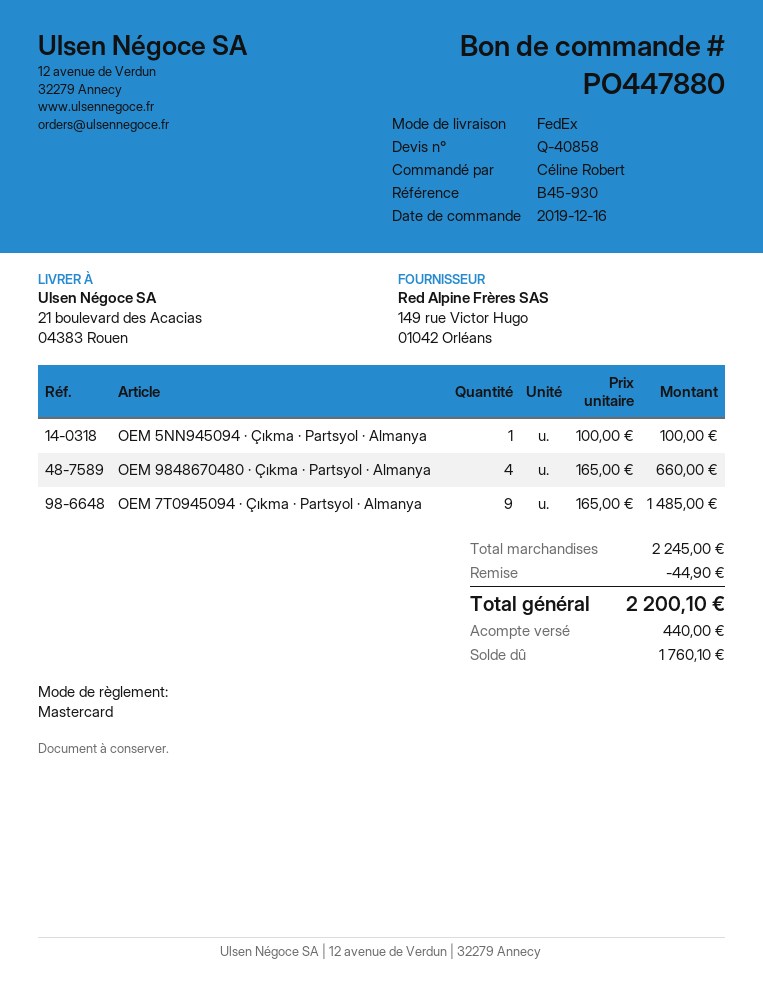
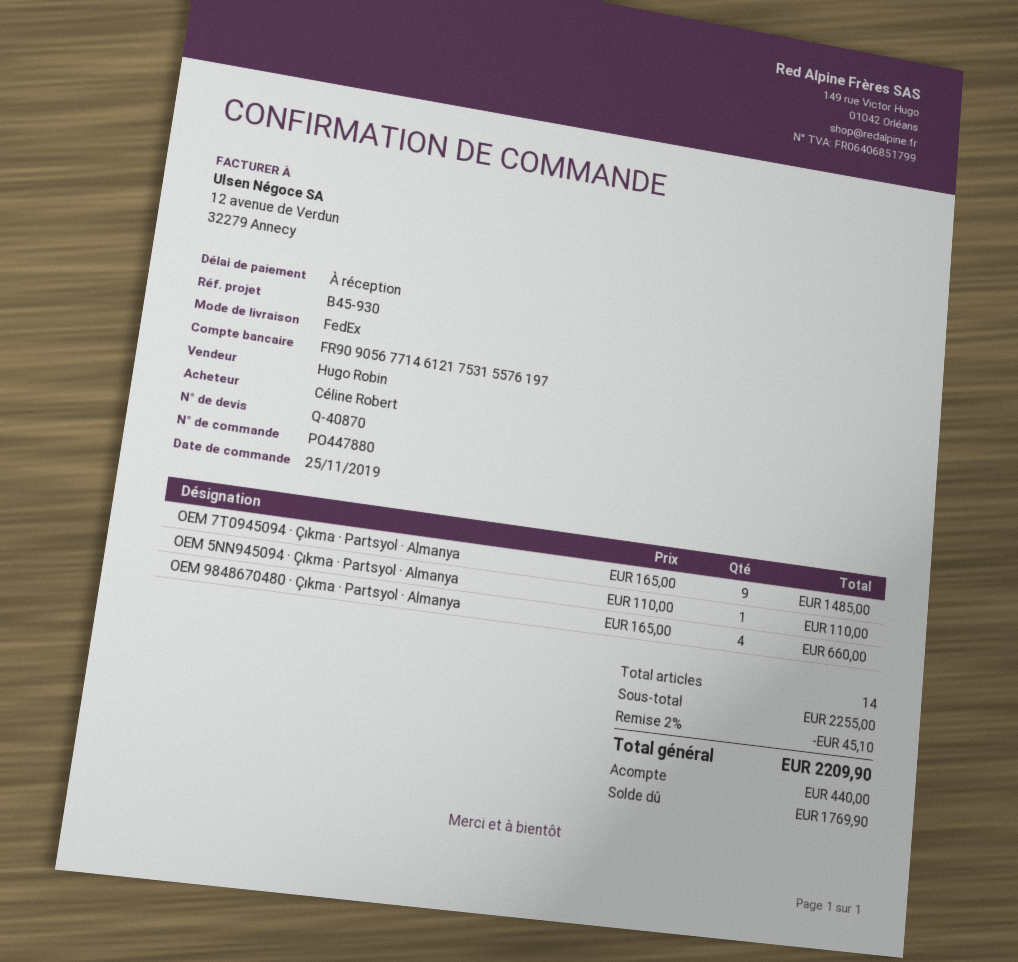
quote number: Q-40858 -> Q-40870
order date: 2019-12-16 -> 2019-11-25
OEM 5NN945094 · Çıkma · Partsyol · Almanya: 1 x 100.00 = 100.00 -> 1 x 110.00 = 110.00
subtotal: 2245.00 -> 2255.00
discount: 44.90 -> 45.10
total: 2200.10 -> 2209.90
balance: 1760.10 -> 1769.90

